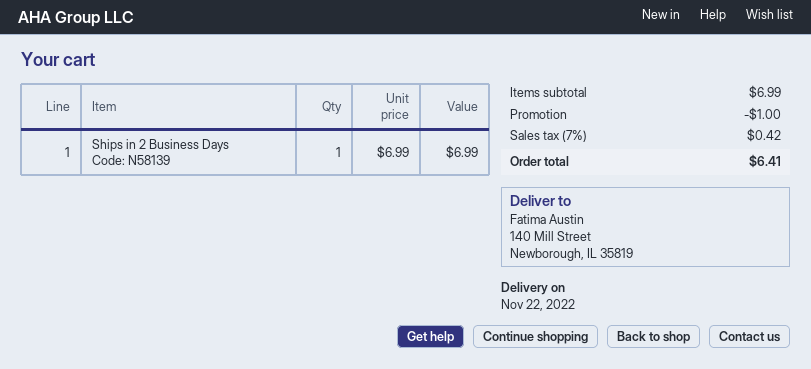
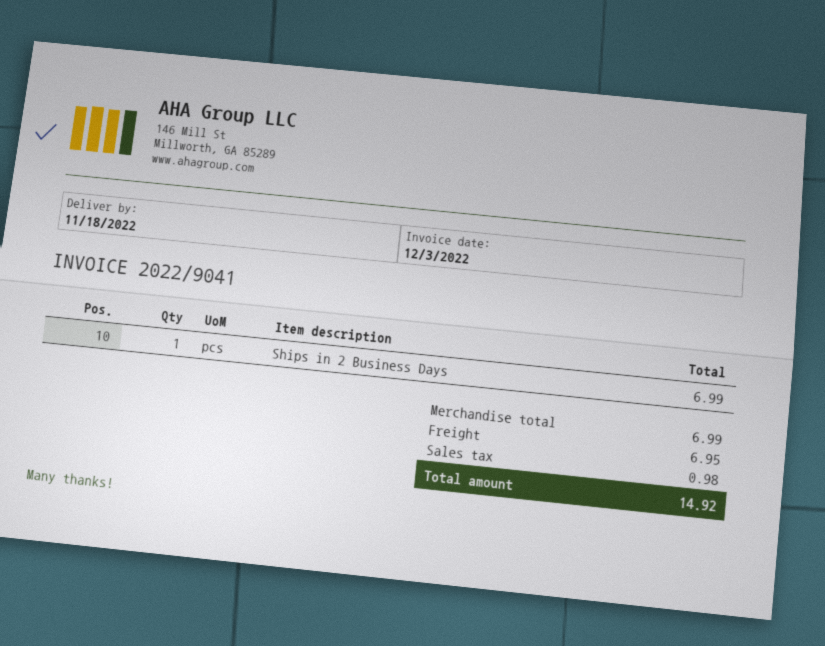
delivery date: 2022-11-22 -> 2022-11-18
discount: 1.00 -> none
shipping: none -> 6.95
tax: 0.42 -> 0.98
total: 6.41 -> 14.92

